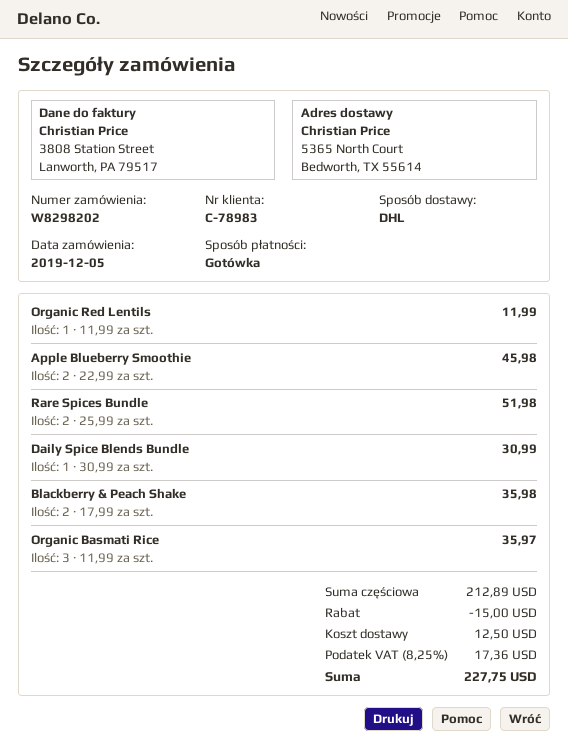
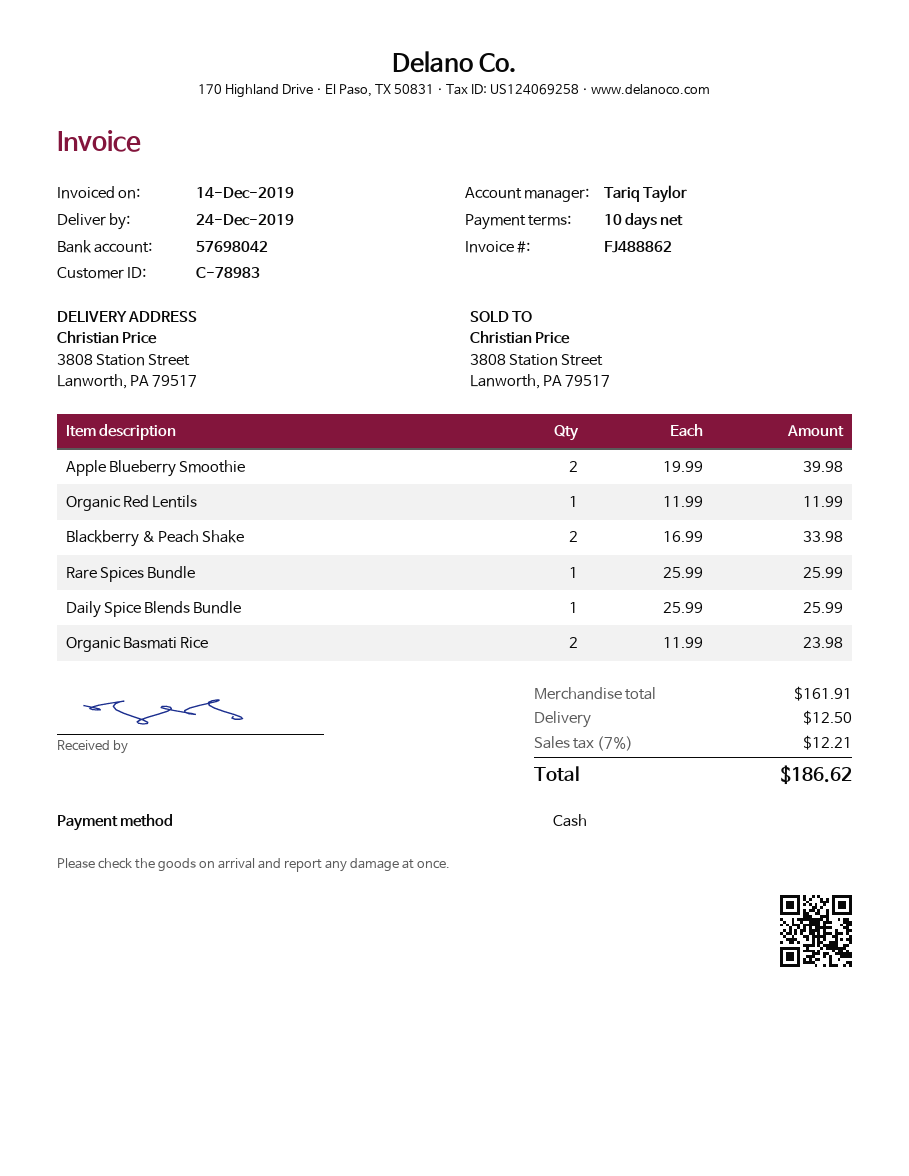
ship to: 5365 North Court, Bedworth, TX 55614 -> 3808 Station Street, Lanworth, PA 79517
Apple Blueberry Smoothie: 2 x 22.99 = 45.98 -> 2 x 19.99 = 39.98
Rare Spices Bundle: 2 x 25.99 = 51.98 -> 1 x 25.99 = 25.99
Daily Spice Blends Bundle: 1 x 30.99 = 30.99 -> 1 x 25.99 = 25.99
Blackberry & Peach Shake: 2 x 17.99 = 35.98 -> 2 x 16.99 = 33.98
Organic Basmati Rice: 3 x 11.99 = 35.97 -> 2 x 11.99 = 23.98
subtotal: 212.89 -> 161.91
discount: 15.00 -> none
tax: 8.25% = 17.36 -> 7% = 12.21
total: 227.75 -> 186.62

